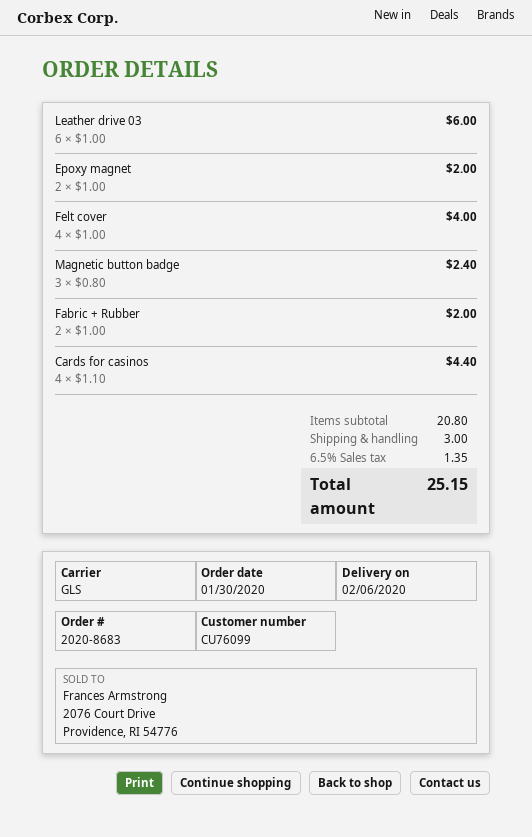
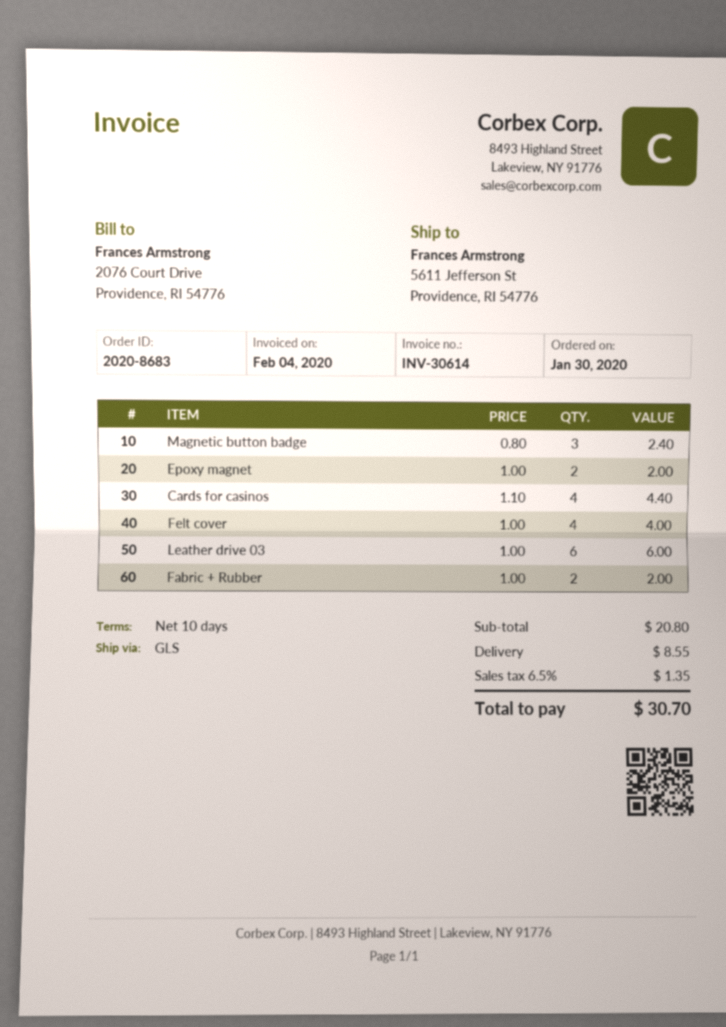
shipping: 3.00 -> 8.55
total: 25.15 -> 30.70

